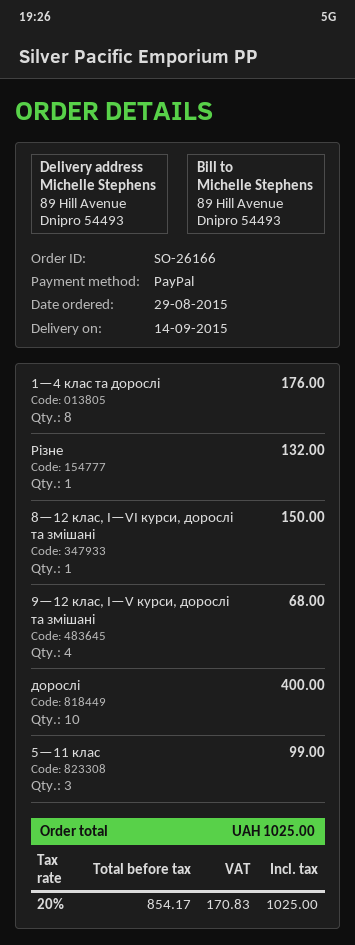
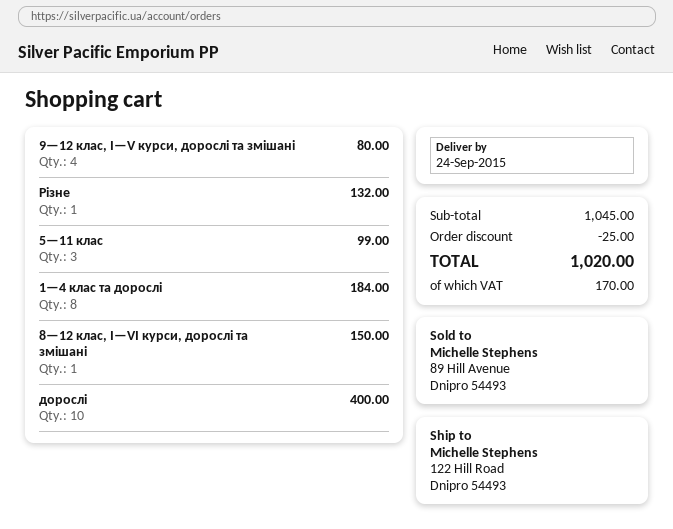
delivery date: 2015-09-14 -> 2015-09-24
ship to: 89 Hill Avenue, Dnipro 54493 -> 122 Hill Road, Dnipro 54493
1—4 клас та дорослі: 8 for 176.00 -> 8 for 184.00
9—12 клас, I—V курси, дорослі та змішані: 4 for 68.00 -> 4 for 80.00
discount: none -> 25.00
tax: 170.83 -> 170.00
total: 1025.00 -> 1020.00

